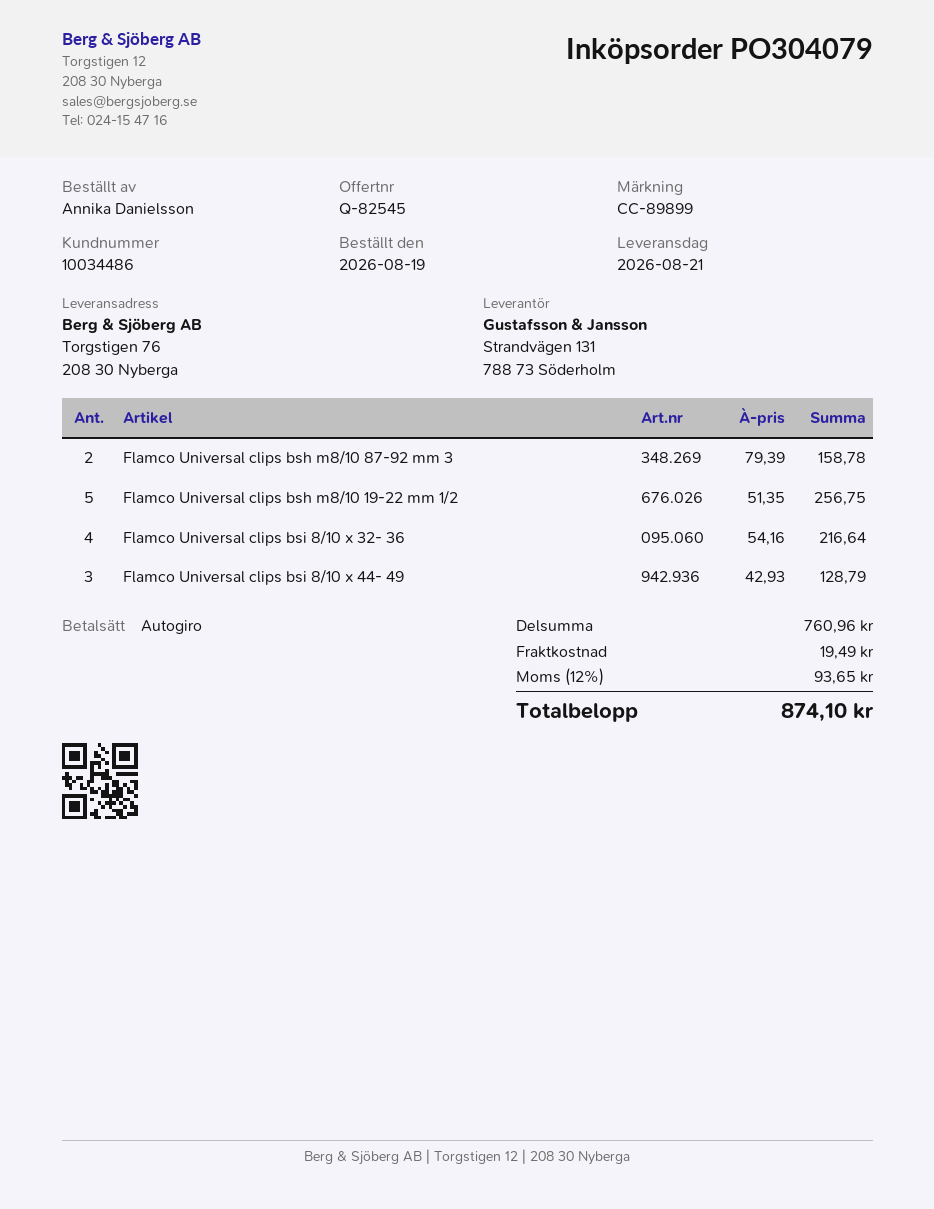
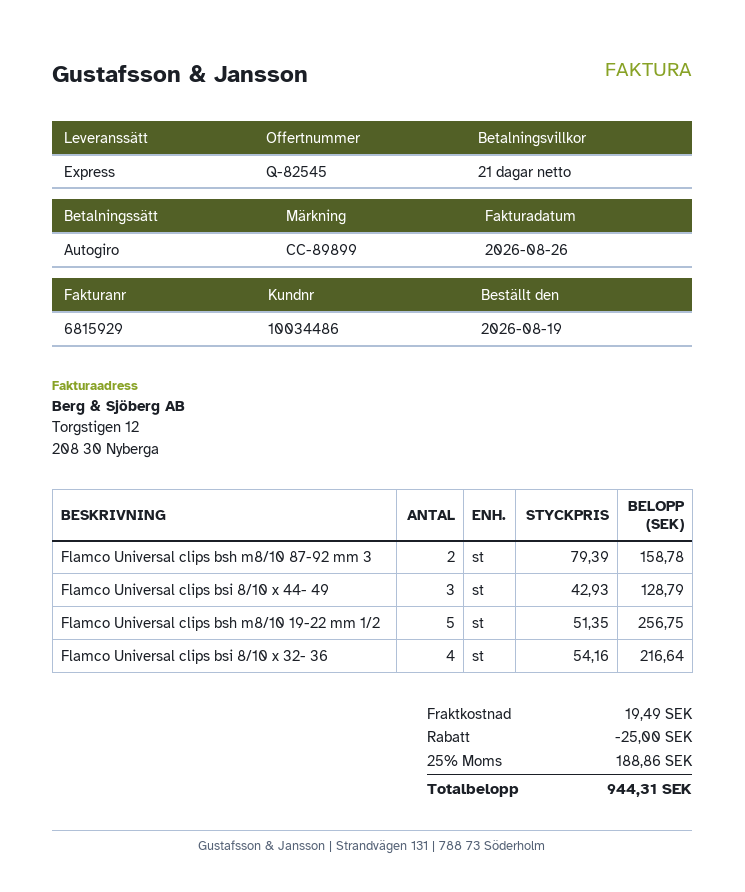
discount: none -> 25.00
tax: 12% = 93.65 -> 25% = 188.86
total: 874.10 -> 944.31

